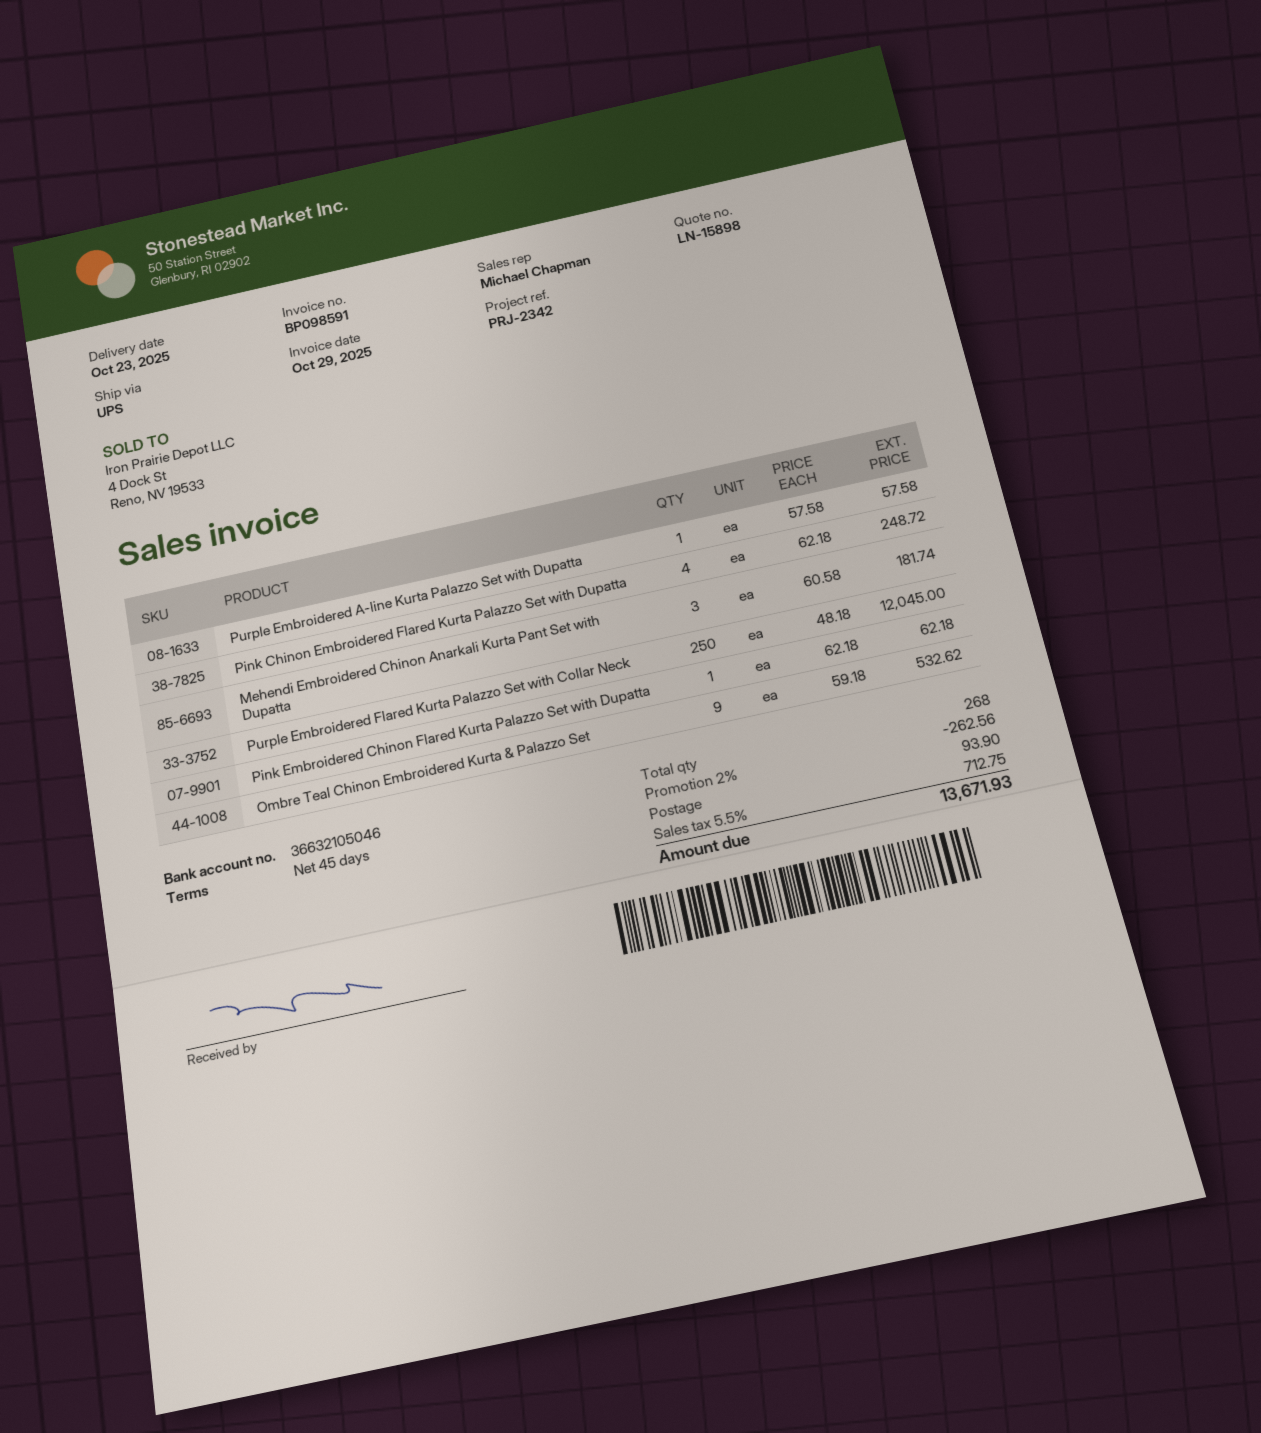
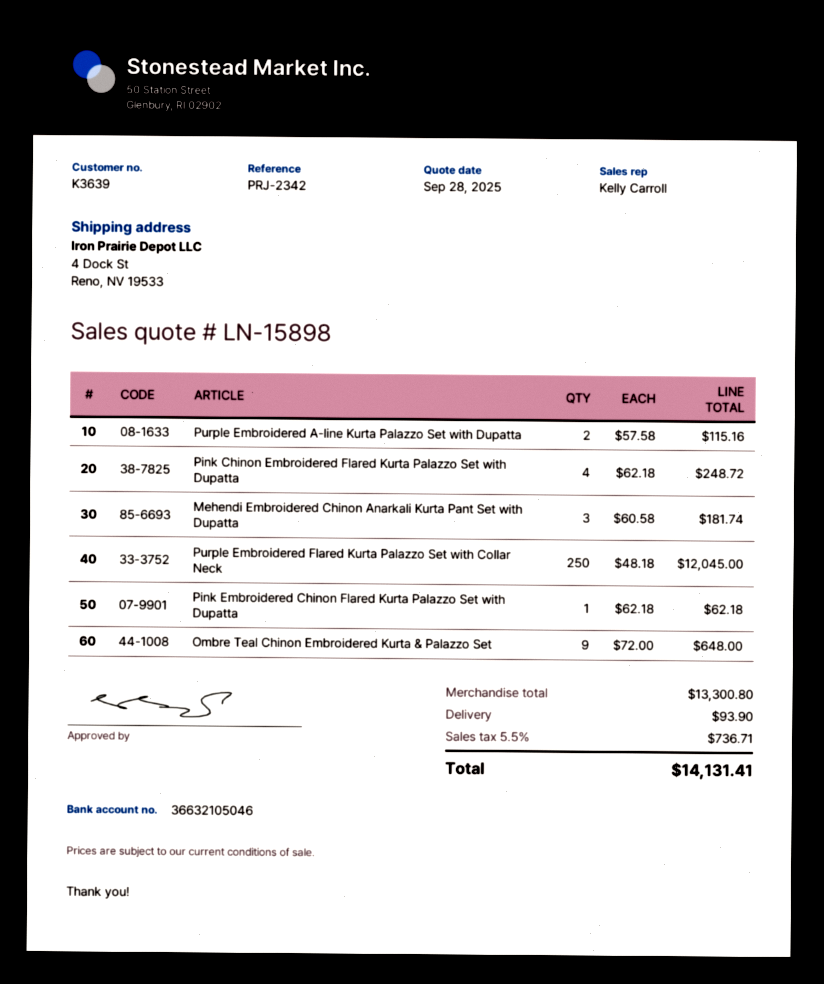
sales rep: Michael Chapman -> Kelly Carroll
Purple Embroidered A-line Kurta Palazzo Set with Dupatta: 1 x 57.58 = 57.58 -> 2 x 57.58 = 115.16
Ombre Teal Chinon Embroidered Kurta & Palazzo Set: 9 x 59.18 = 532.62 -> 9 x 72.00 = 648.00
discount: 2% = 262.56 -> none
tax: 5.5% = 712.75 -> 5.5% = 736.71
total: 13671.93 -> 14131.41

